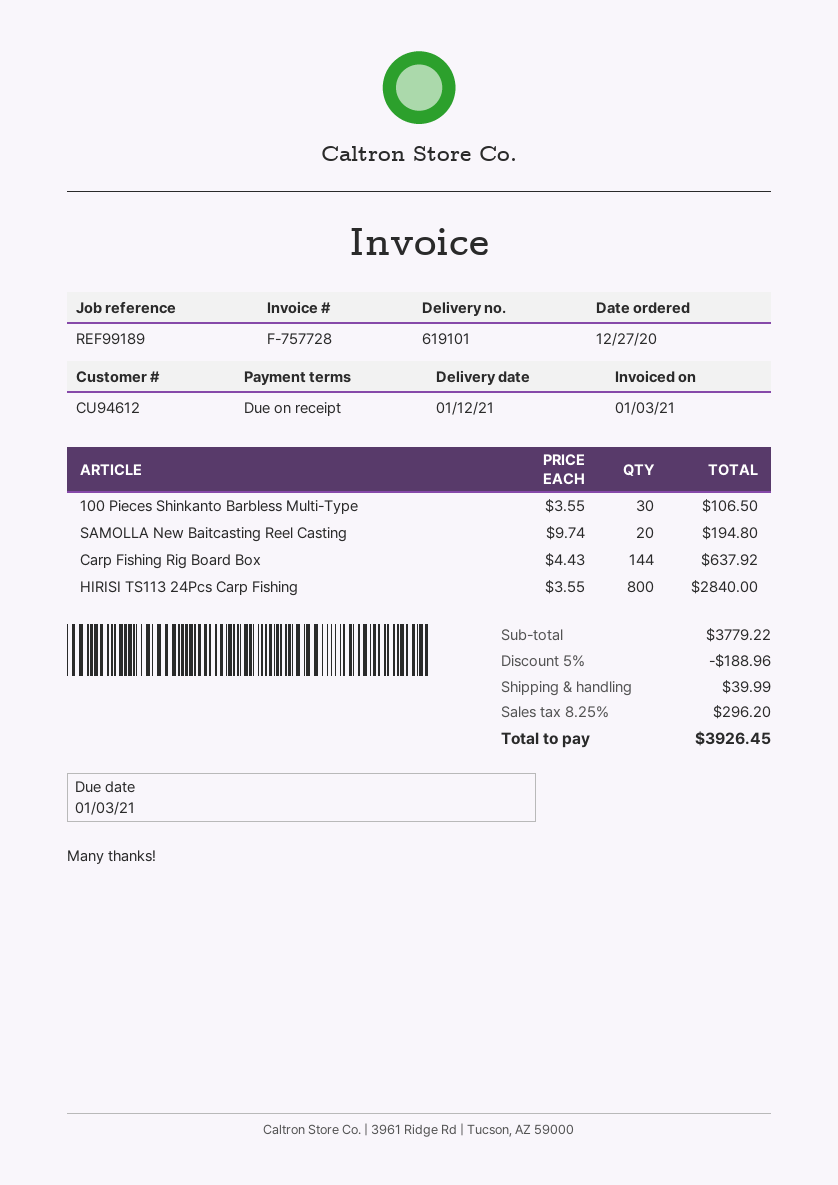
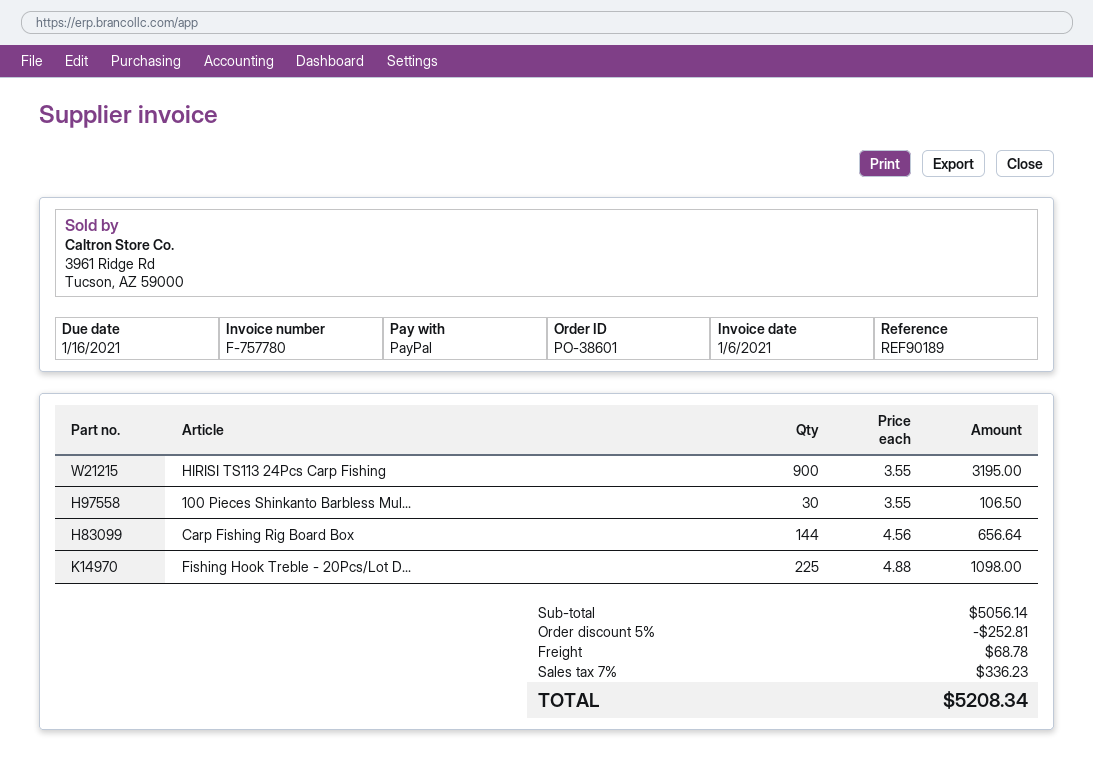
invoice number: F-757728 -> F-757780
invoice date: 2021-01-03 -> 2021-01-06
due date: 2021-01-03 -> 2021-01-16
reference: REF99189 -> REF90189
SAMOLLA New Baitcasting Reel Casting: 20 x 9.74 = 194.80 -> none
Carp Fishing Rig Board Box: 144 x 4.43 = 637.92 -> 144 x 4.56 = 656.64
HIRISI TS113 24Pcs Carp Fishing: 800 x 3.55 = 2840.00 -> 900 x 3.55 = 3195.00
Fishing Hook Treble - 20Pcs/Lot D...: none -> 225 x 4.88 = 1098.00
subtotal: 3779.22 -> 5056.14
discount: 5% = 188.96 -> 5% = 252.81
shipping: 39.99 -> 68.78
tax: 8.25% = 296.20 -> 7% = 336.23
total: 3926.45 -> 5208.34

